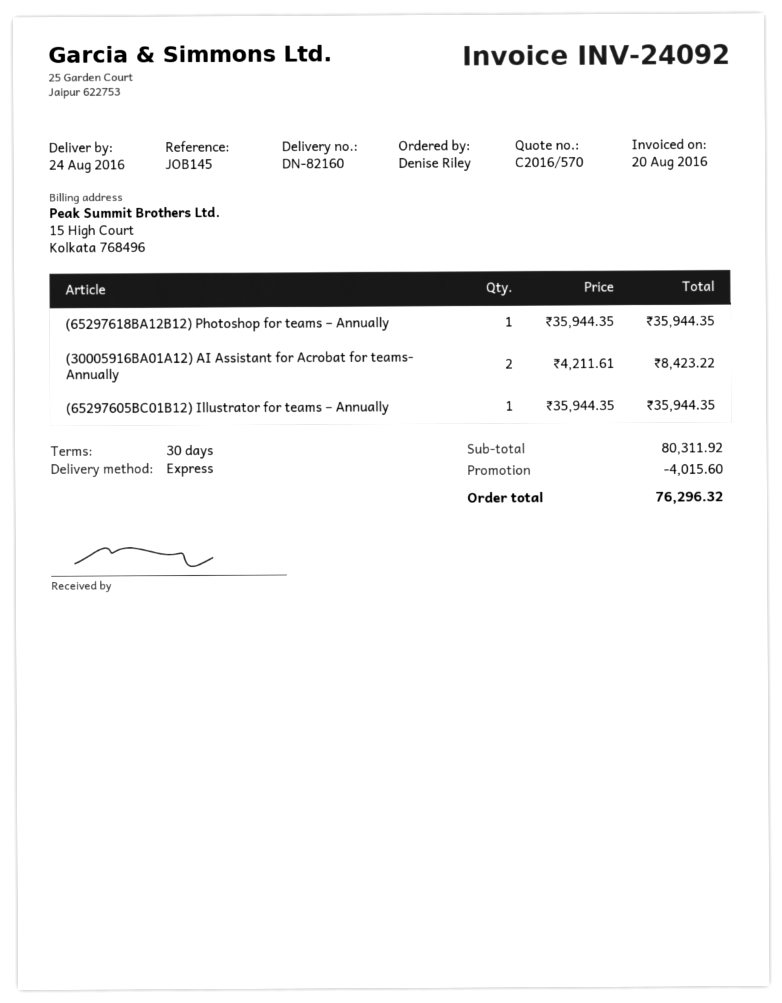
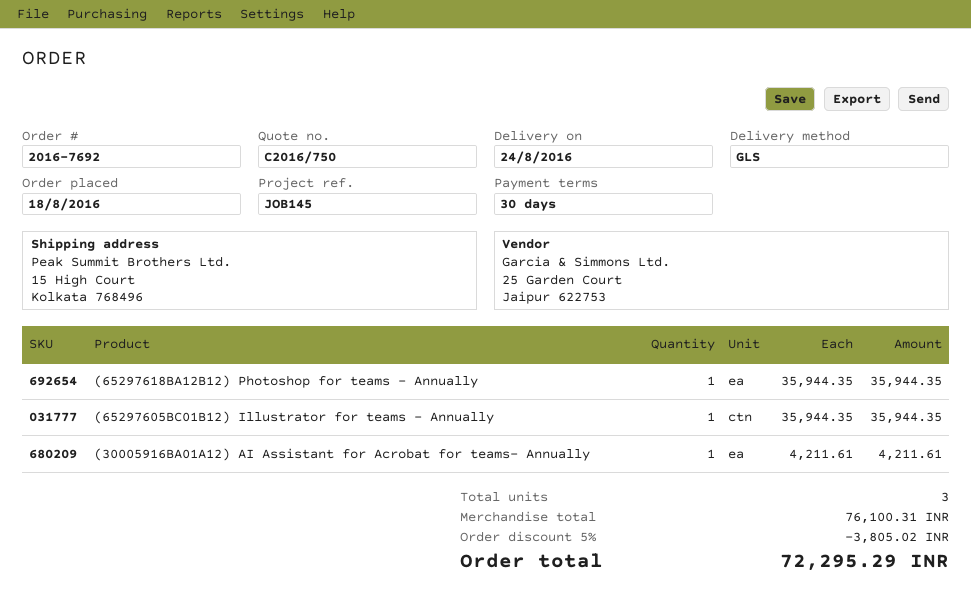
quote number: C2016/570 -> C2016/750
shipping method: express -> GLS
(30005916BA01A12) AI Assistant for Acrobat for teams- Annually: 2 x 4211.61 = 8423.22 -> 1 x 4211.61 = 4211.61
subtotal: 80311.92 -> 76100.31
discount: 4015.60 -> 3805.02
total: 76296.32 -> 72295.29

